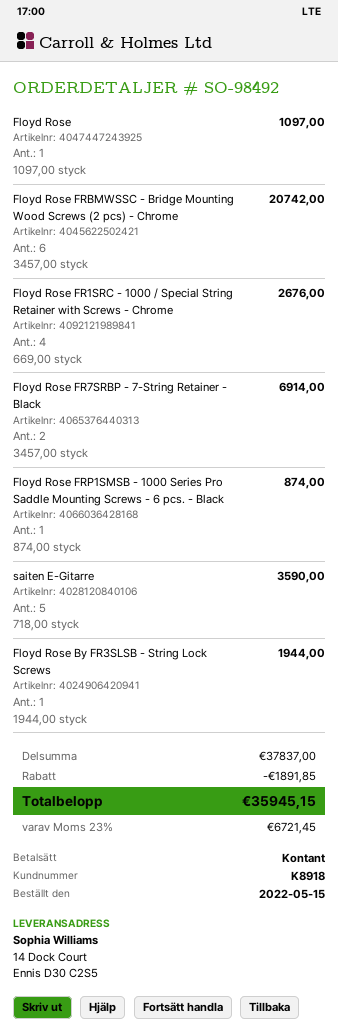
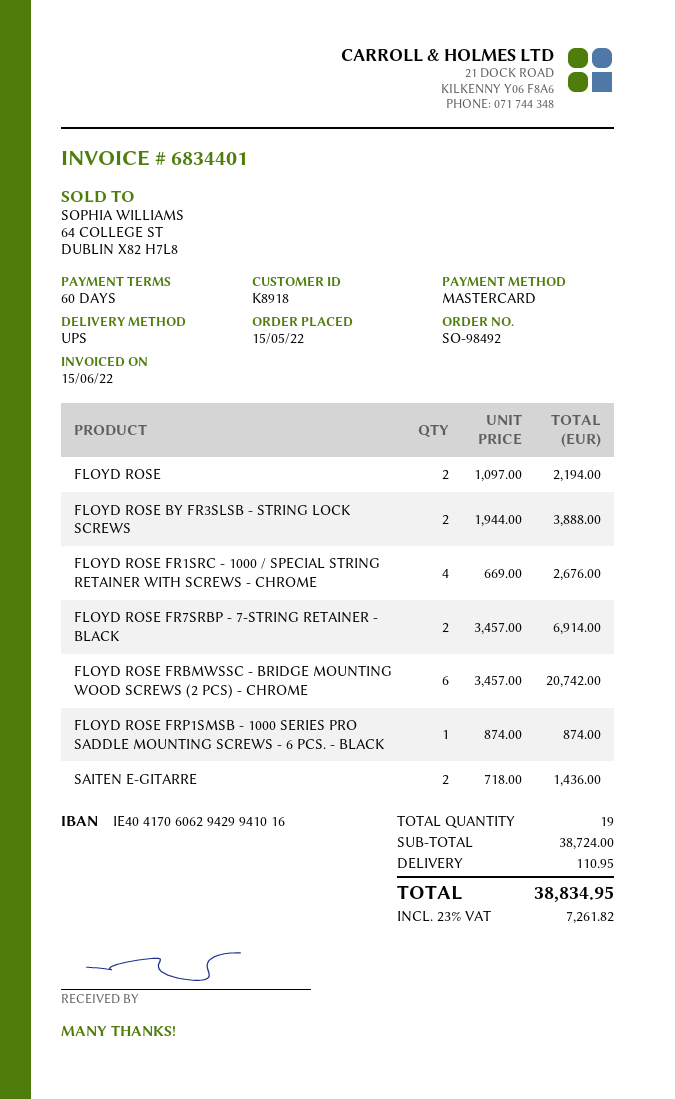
payment method: cash -> Mastercard
Floyd Rose: 1 x 1097.00 = 1097.00 -> 2 x 1097.00 = 2194.00
saiten E-Gitarre: 5 x 718.00 = 3590.00 -> 2 x 718.00 = 1436.00
Floyd Rose By FR3SLSB - String Lock Screws: 1 x 1944.00 = 1944.00 -> 2 x 1944.00 = 3888.00
subtotal: 37837.00 -> 38724.00
discount: 1891.85 -> none
shipping: none -> 110.95
tax: 23% = 6721.45 -> 23% = 7261.82
total: 35945.15 -> 38834.95

